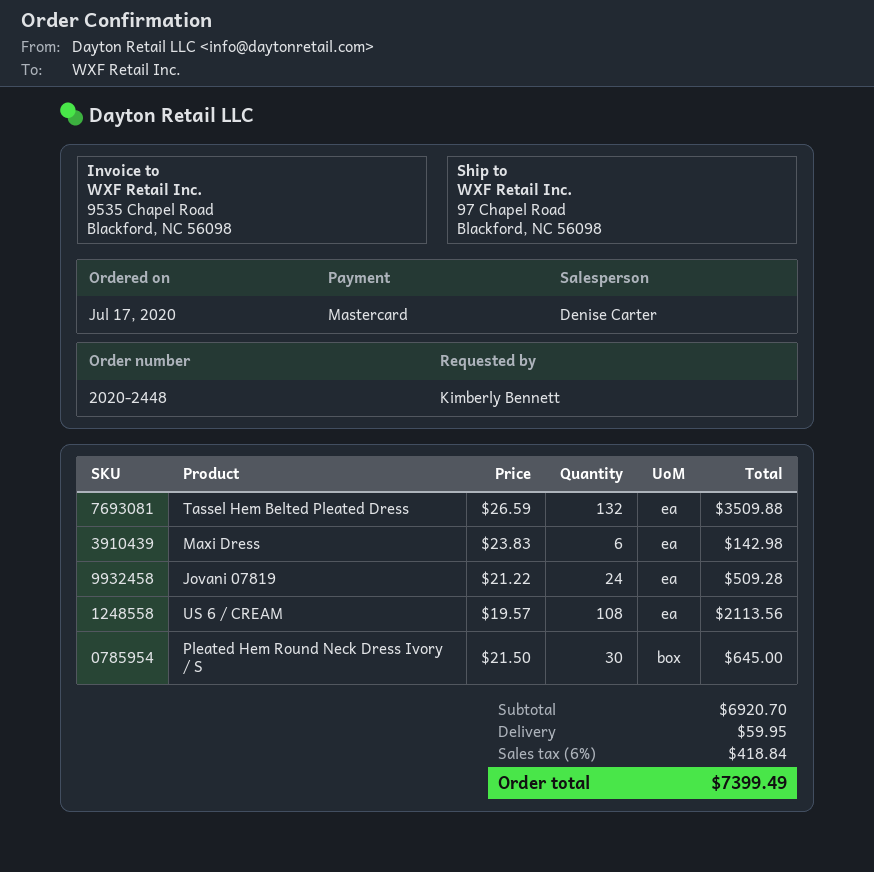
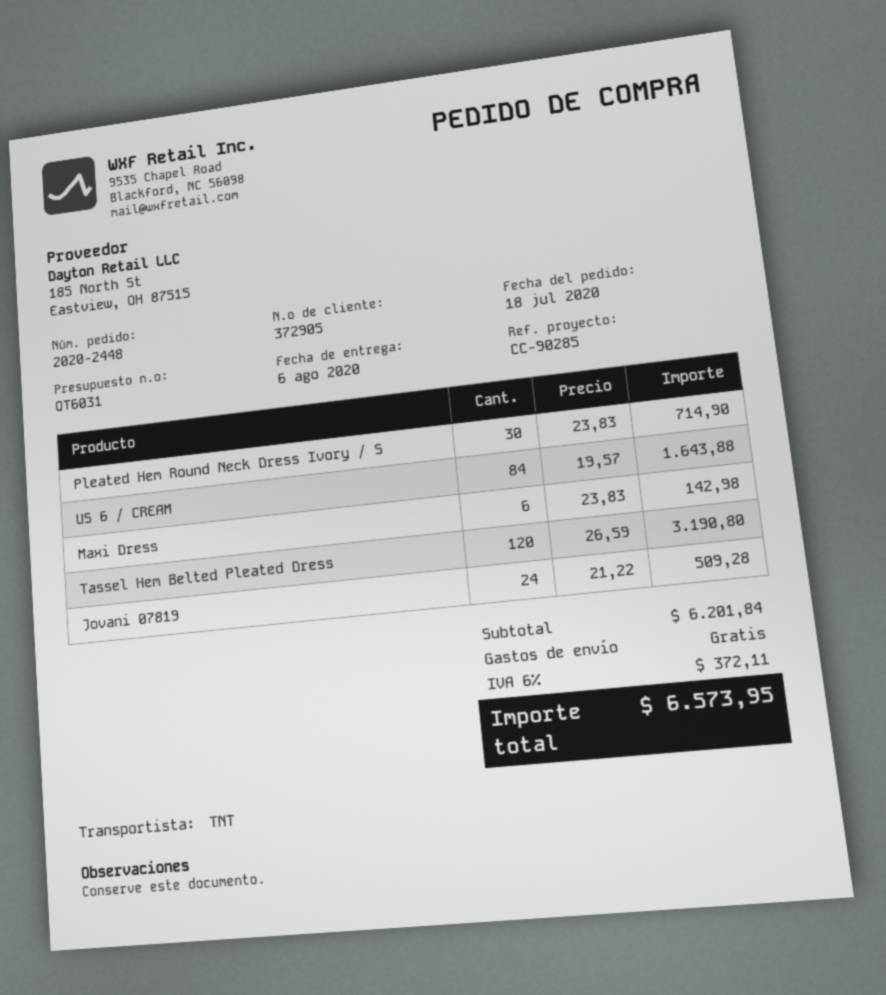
order date: 2020-07-17 -> 2020-07-18
Tassel Hem Belted Pleated Dress: 132 x 26.59 = 3509.88 -> 120 x 26.59 = 3190.80
US 6 / CREAM: 108 x 19.57 = 2113.56 -> 84 x 19.57 = 1643.88
Pleated Hem Round Neck Dress Ivory / S: 30 x 21.50 = 645.00 -> 30 x 23.83 = 714.90
subtotal: 6920.70 -> 6201.84
shipping: 59.95 -> 0.00
tax: 6% = 418.84 -> 6% = 372.11
total: 7399.49 -> 6573.95

